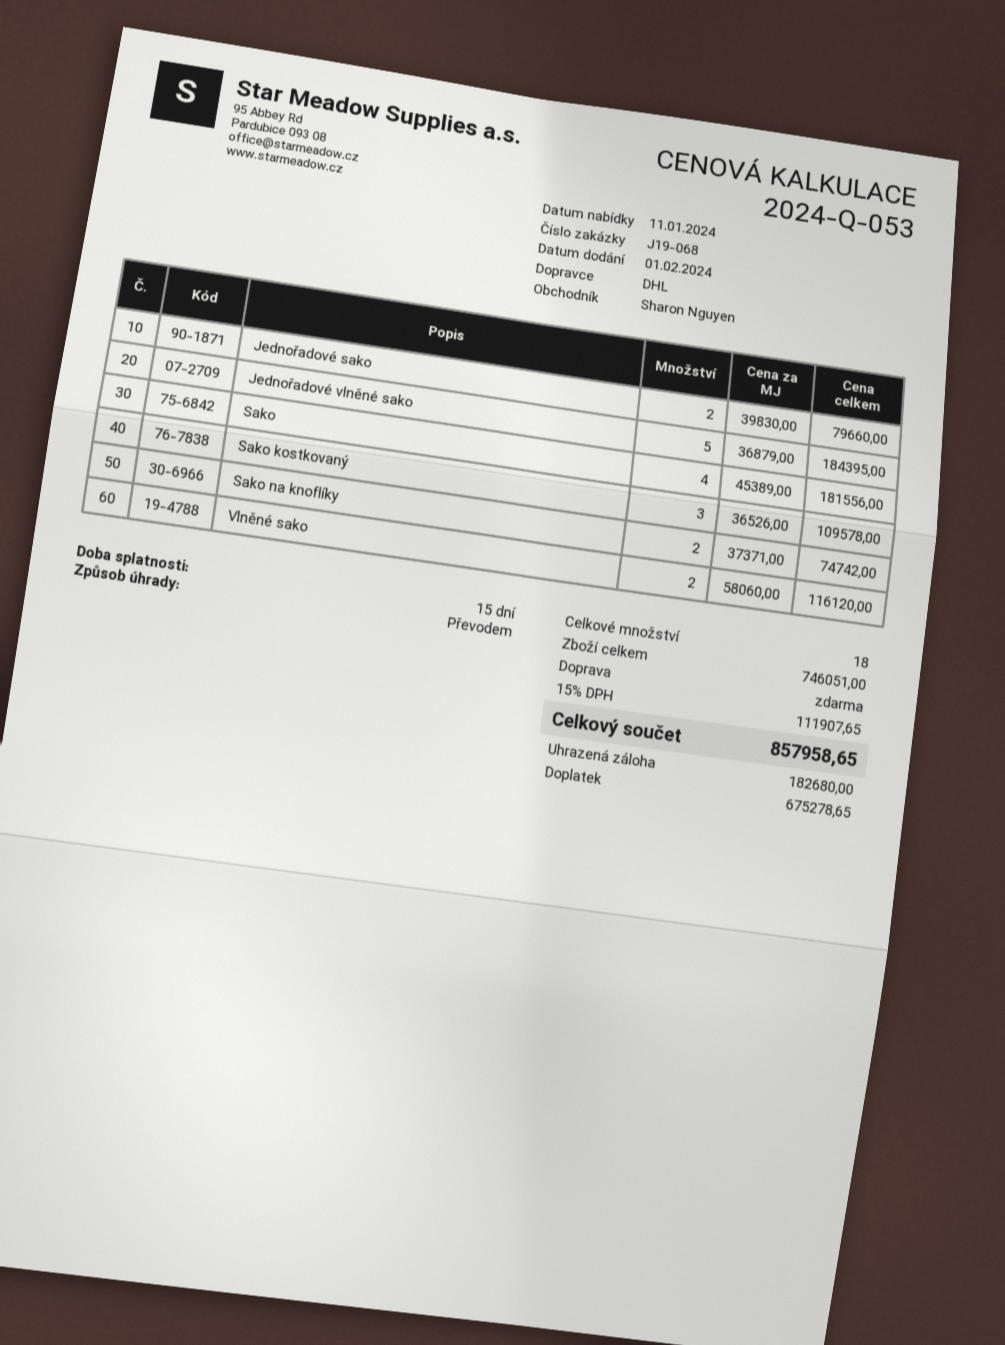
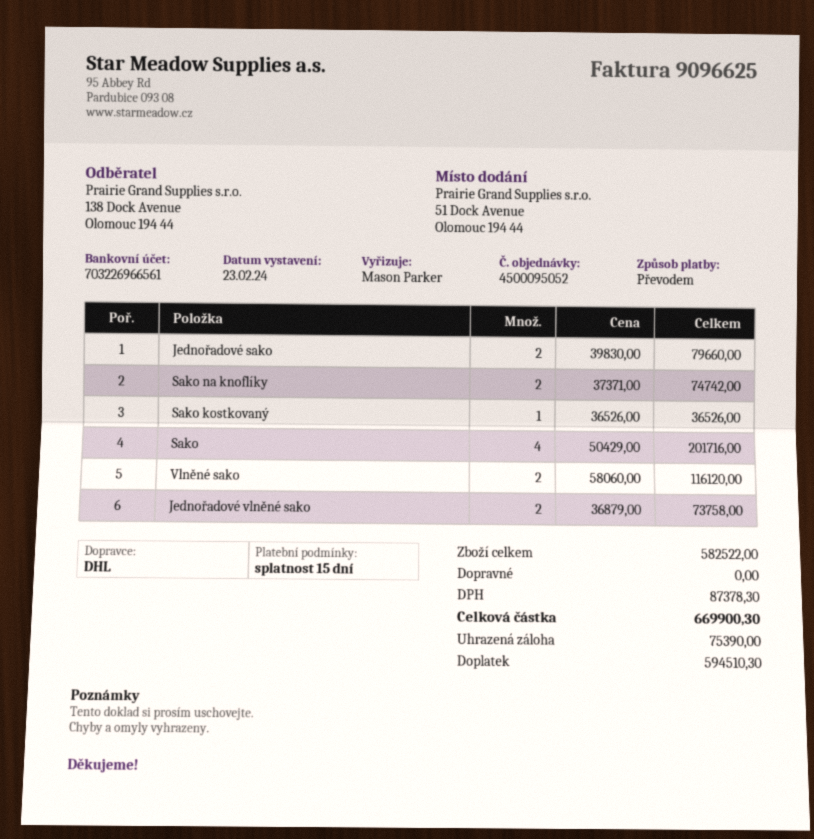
sales rep: Sharon Nguyen -> Mason Parker
Jednořadové vlněné sako: 5 x 36879.00 = 184395.00 -> 2 x 36879.00 = 73758.00
Sako: 4 x 45389.00 = 181556.00 -> 4 x 50429.00 = 201716.00
Sako kostkovaný: 3 x 36526.00 = 109578.00 -> 1 x 36526.00 = 36526.00
subtotal: 746051.00 -> 582522.00
tax: 111907.65 -> 87378.30
total: 857958.65 -> 669900.30
deposit: 182680.00 -> 75390.00
balance: 675278.65 -> 594510.30

